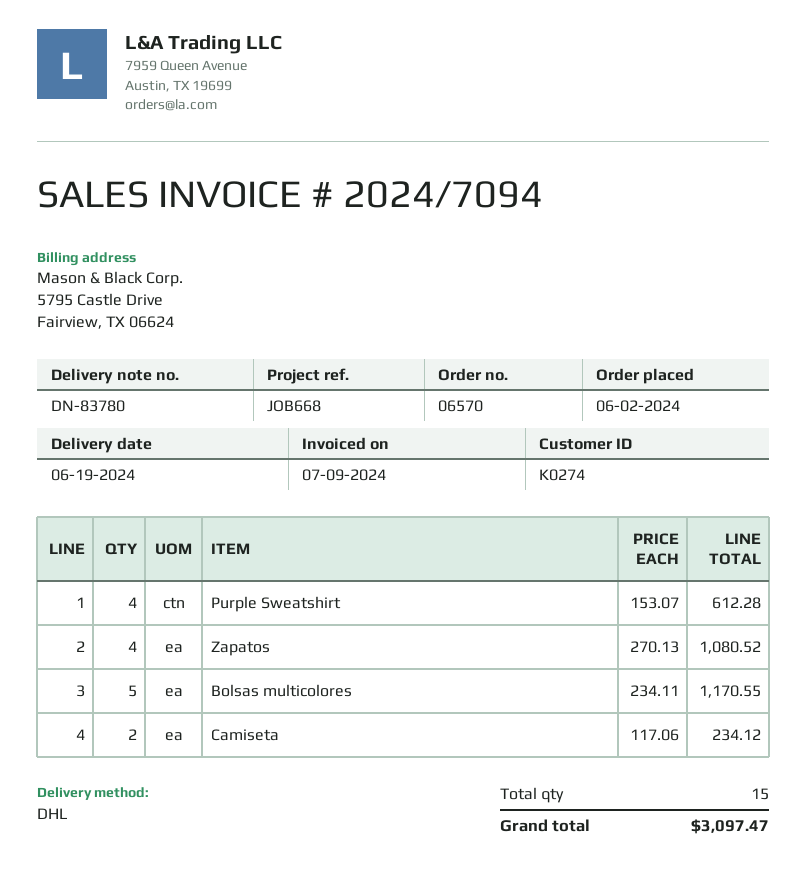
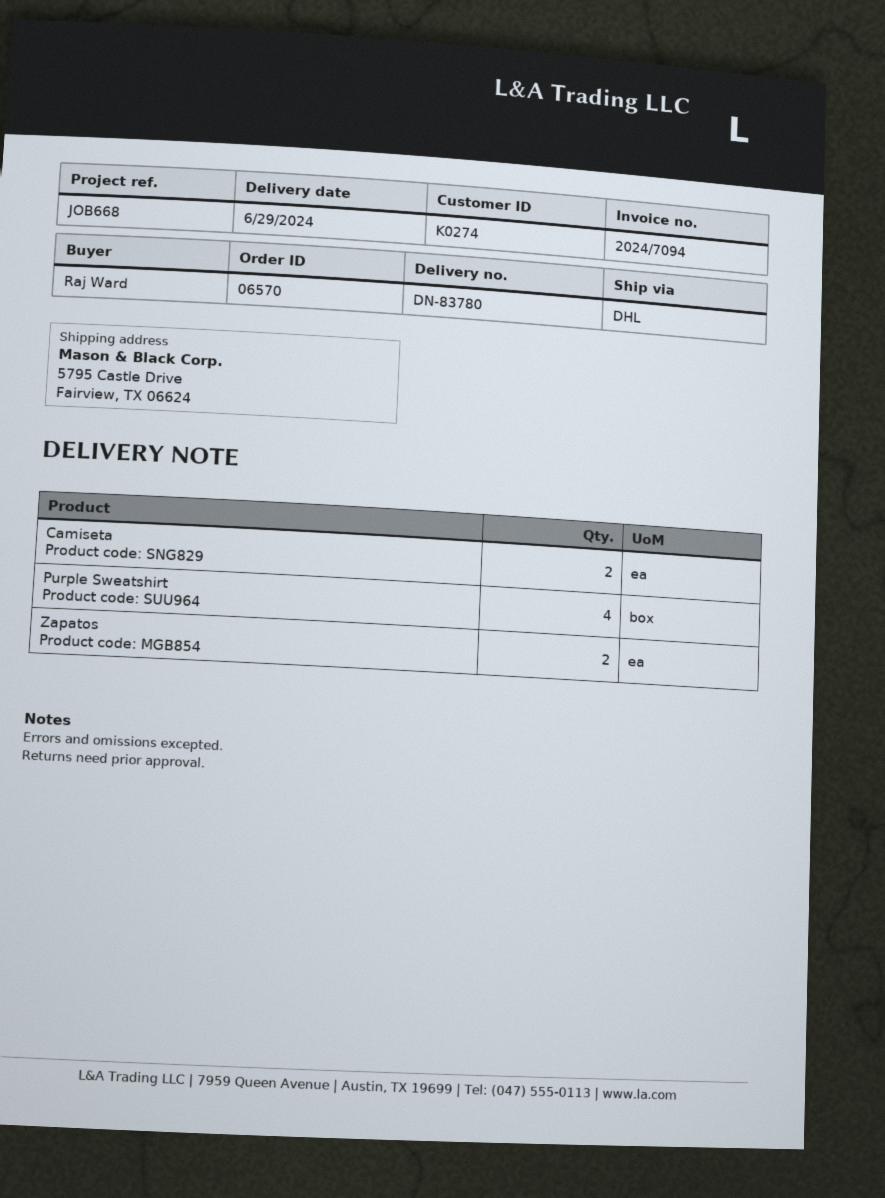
delivery date: 2024-06-19 -> 2024-06-29
Zapatos: 4 -> 2
Bolsas multicolores: 5 -> none

